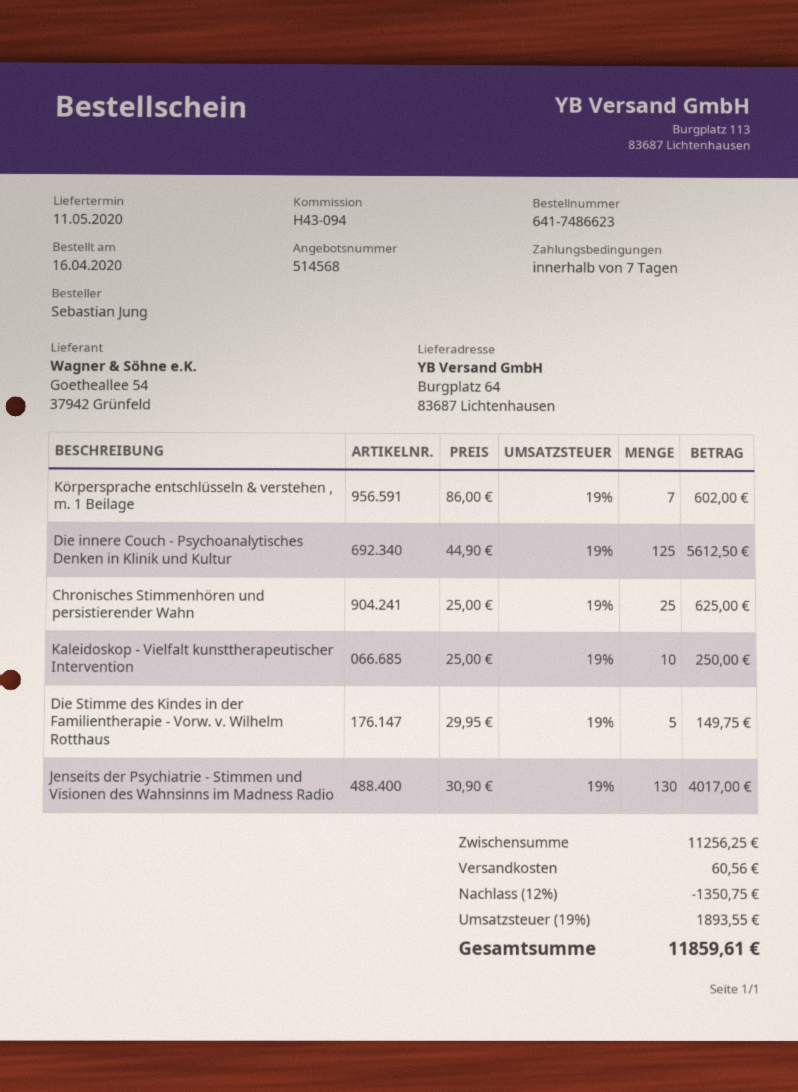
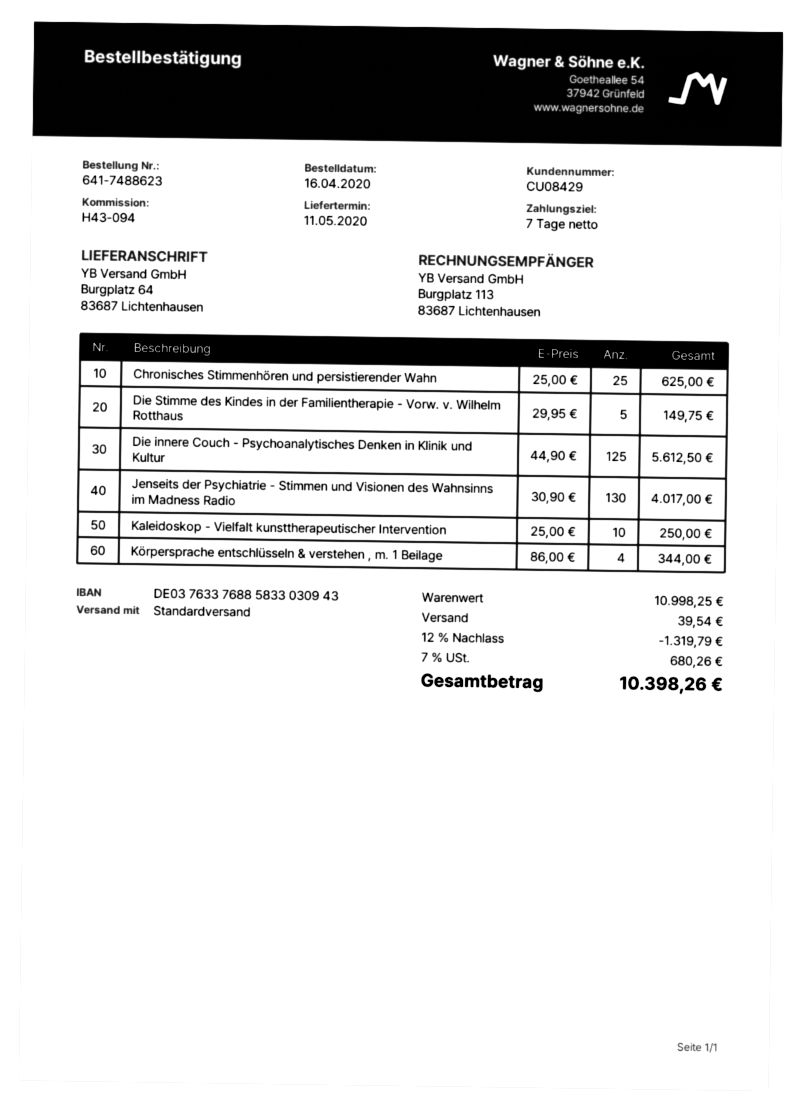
order number: 641-7486623 -> 641-7488623
Körpersprache entschlüsseln & verstehen , m. 1 Beilage: 7 x 86.00 = 602.00 -> 4 x 86.00 = 344.00
subtotal: 11256.25 -> 10998.25
discount: 12% = 1350.75 -> 12% = 1319.79
shipping: 60.56 -> 39.54
tax: 19% = 1893.55 -> 7% = 680.26
total: 11859.61 -> 10398.26

